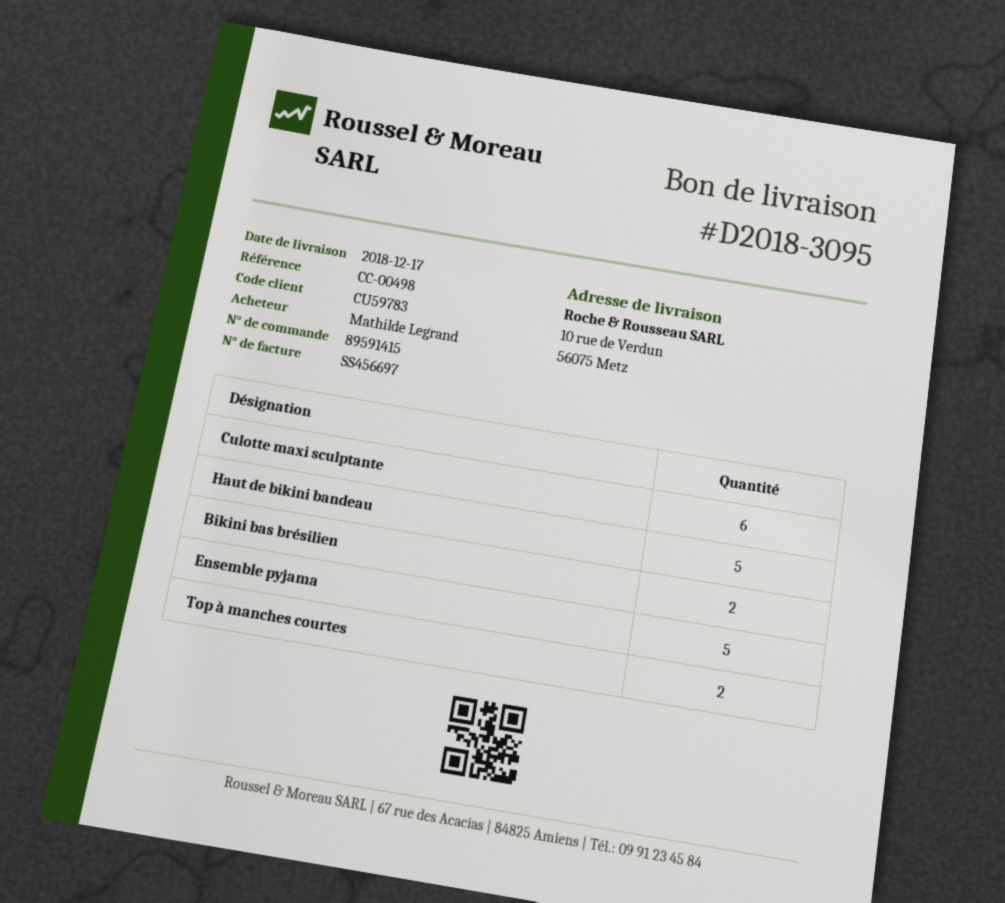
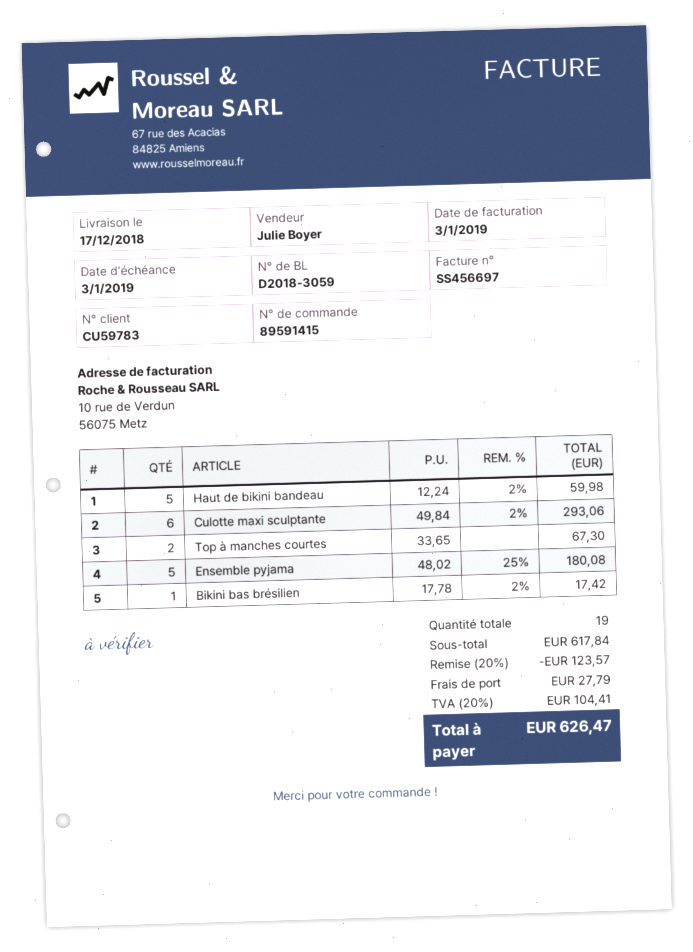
delivery note number: D2018-3095 -> D2018-3059
Bikini bas brésilien: 2 -> 1

